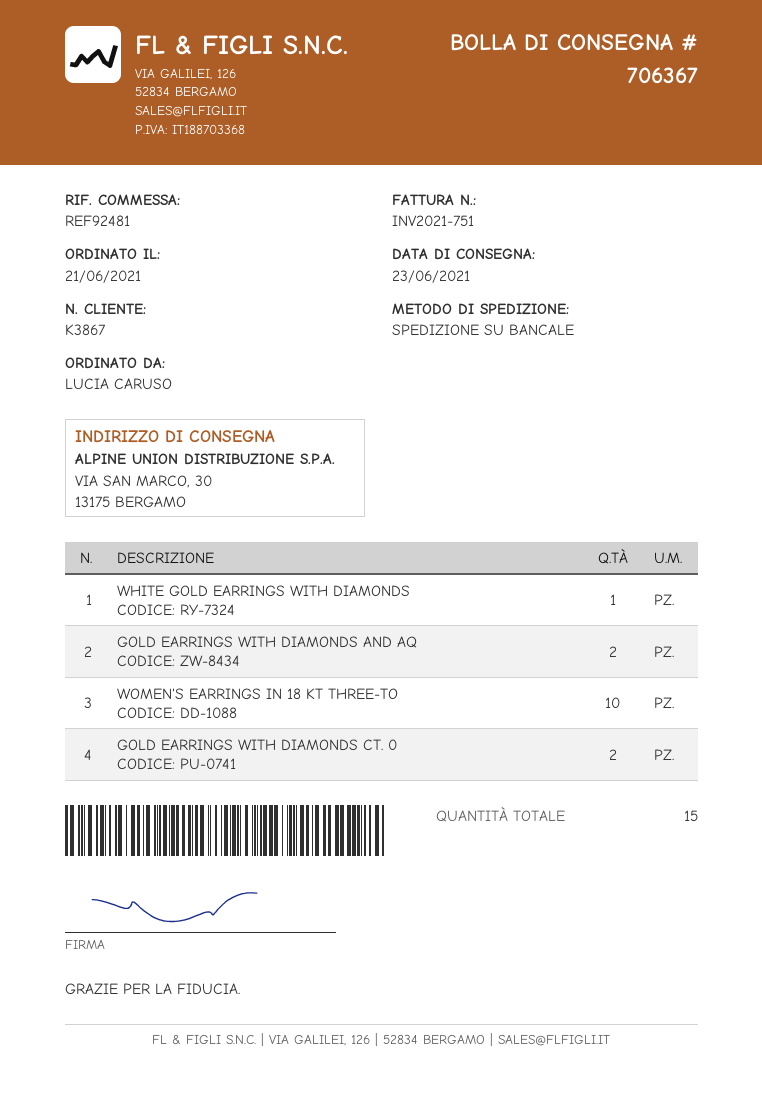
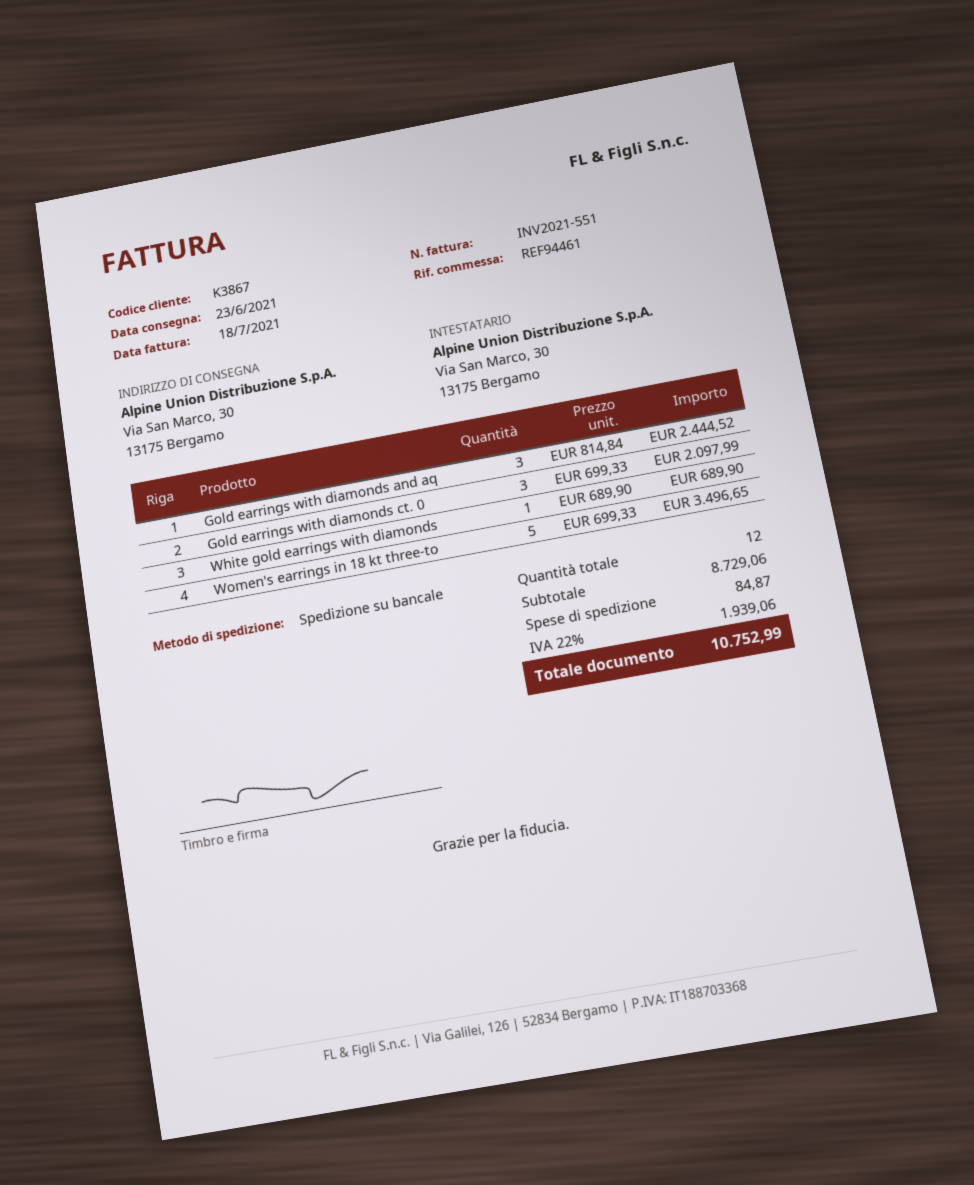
invoice number: INV2021-751 -> INV2021-551
reference: REF92481 -> REF94461
GOLD EARRINGS WITH DIAMONDS AND AQ: 2 -> 3
WOMEN'S EARRINGS IN 18 KT THREE-TO: 10 -> 5
GOLD EARRINGS WITH DIAMONDS CT. 0: 2 -> 3
total quantity: 15 -> 12

